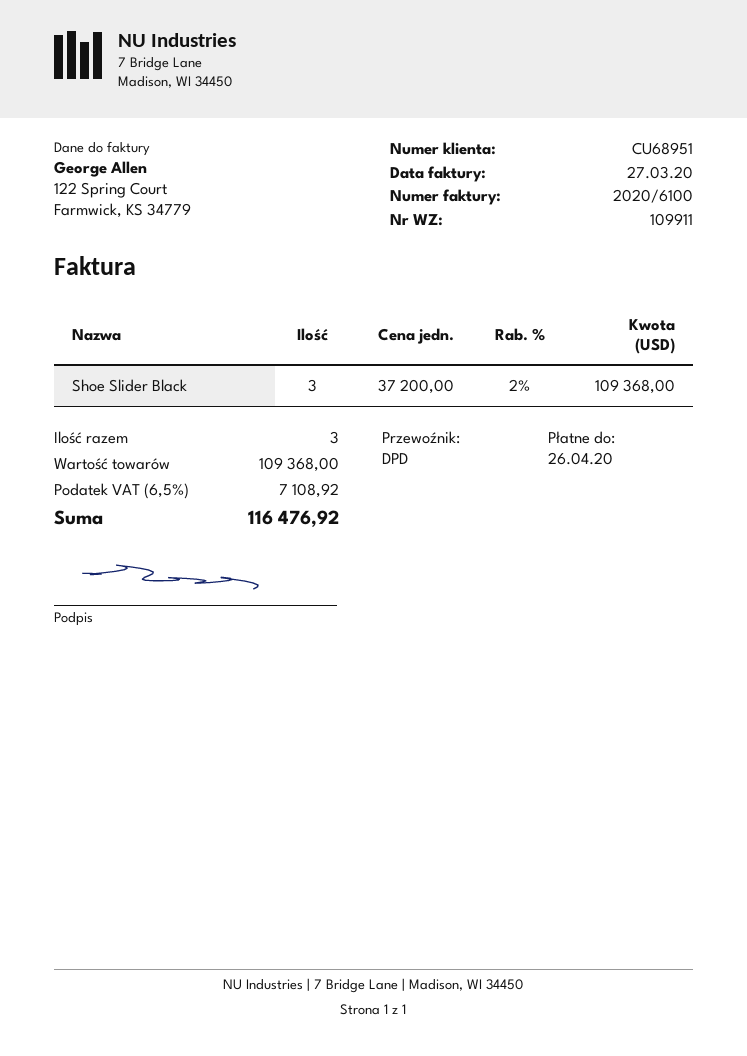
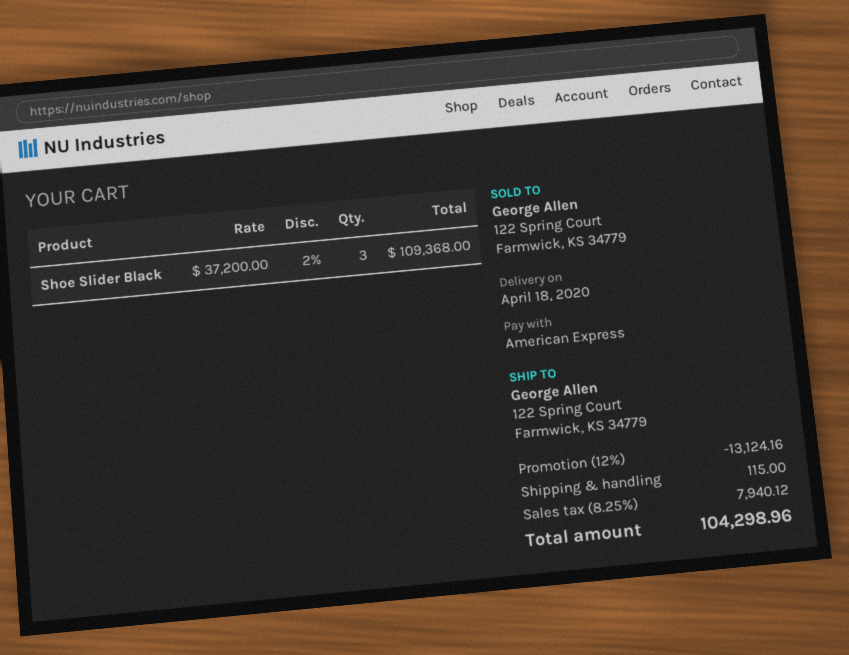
discount: none -> 12% = 13124.16
shipping: none -> 115.00
tax: 6.5% = 7108.92 -> 8.25% = 7940.12
total: 116476.92 -> 104298.96

